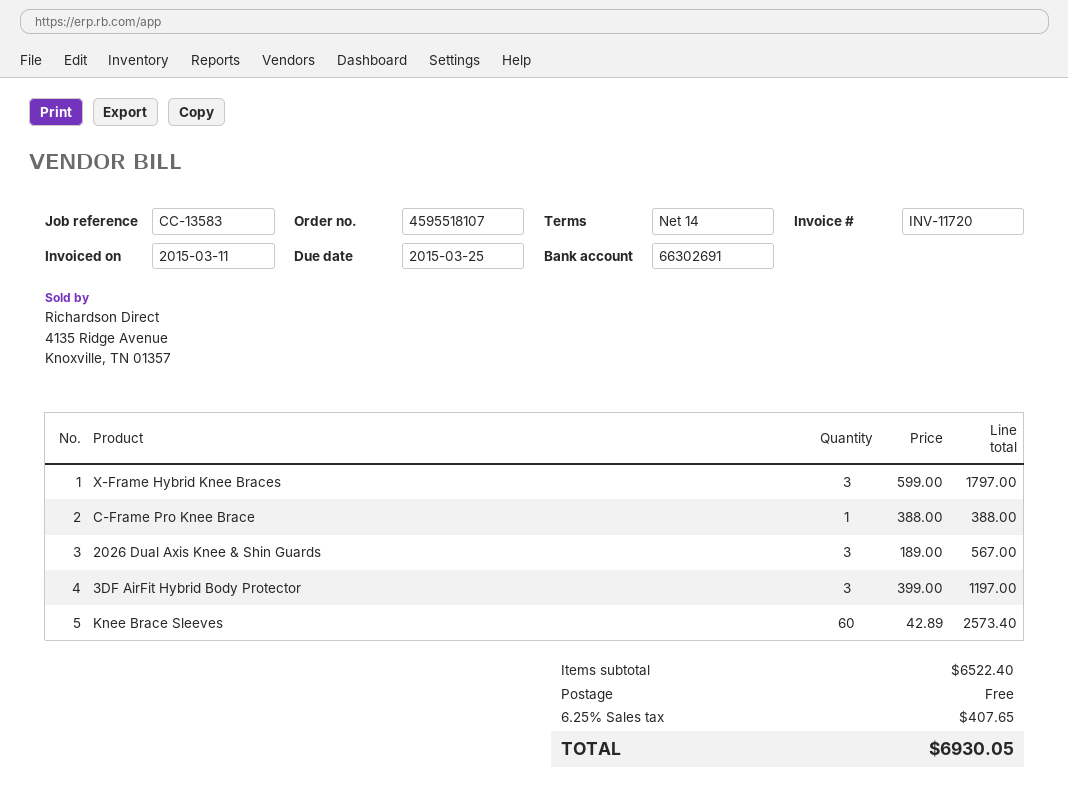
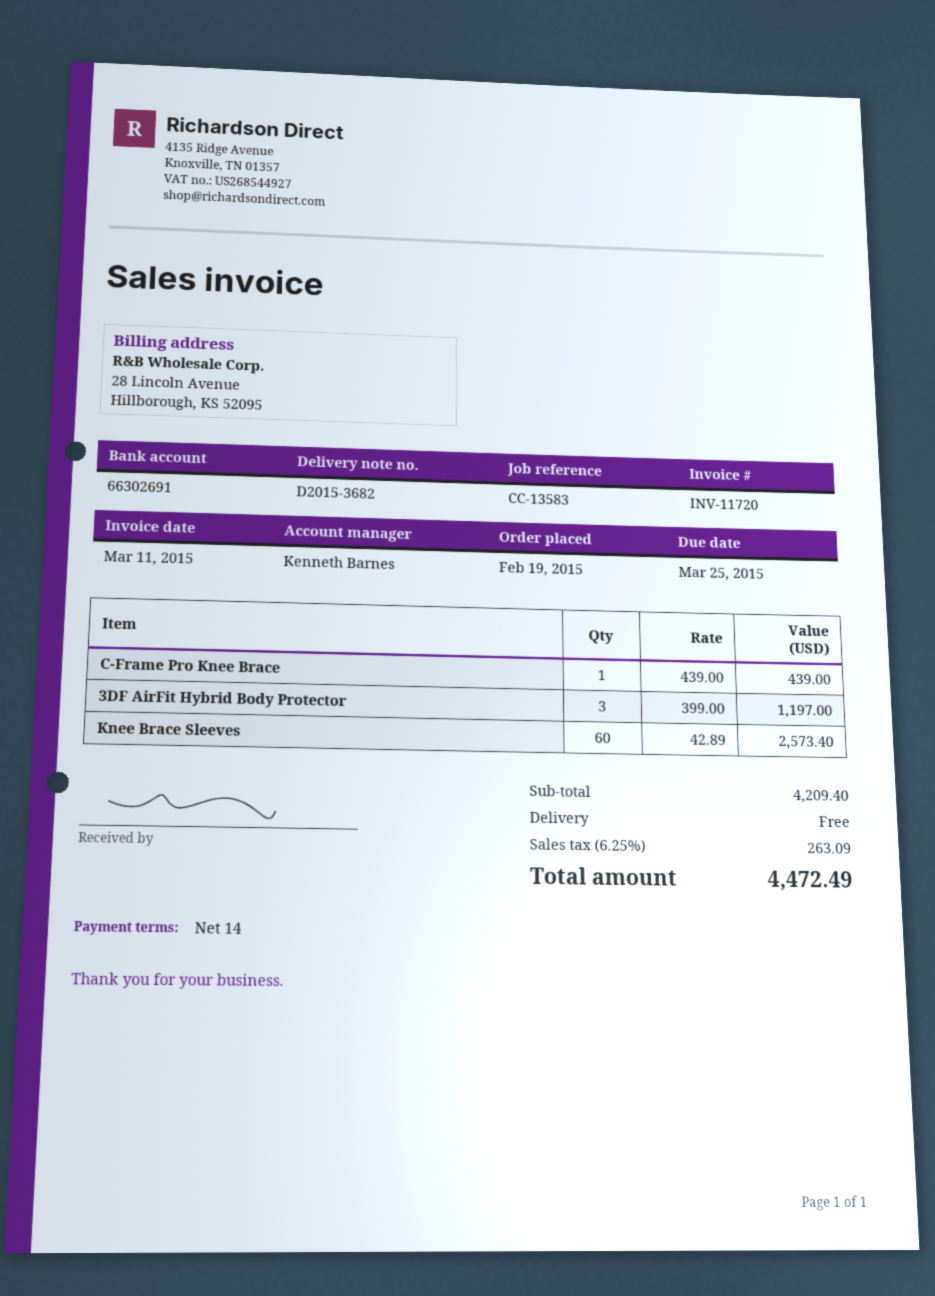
X-Frame Hybrid Knee Braces: 3 x 599.00 = 1797.00 -> none
C-Frame Pro Knee Brace: 1 x 388.00 = 388.00 -> 1 x 439.00 = 439.00
2026 Dual Axis Knee & Shin Guards: 3 x 189.00 = 567.00 -> none
subtotal: 6522.40 -> 4209.40
tax: 6.25% = 407.65 -> 6.25% = 263.09
total: 6930.05 -> 4472.49

